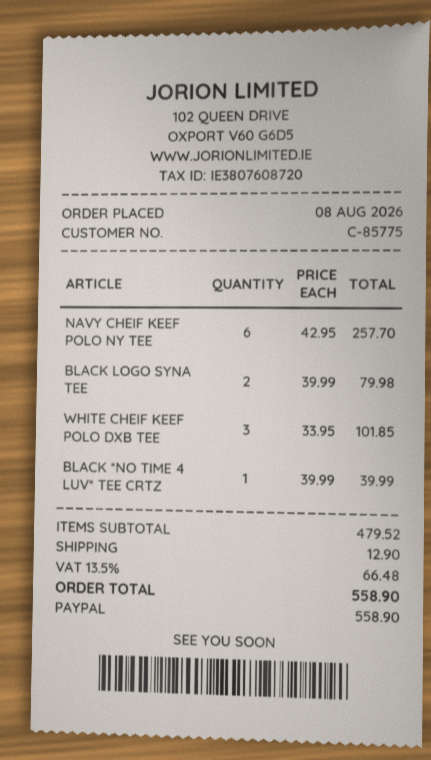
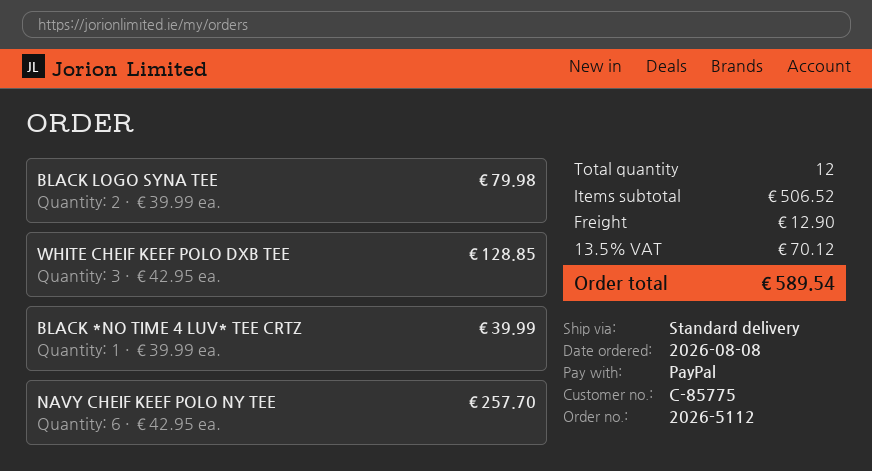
WHITE CHEIF KEEF POLO DXB TEE: 3 x 33.95 = 101.85 -> 3 x 42.95 = 128.85
subtotal: 479.52 -> 506.52
tax: 13.5% = 66.48 -> 13.5% = 70.12
total: 558.90 -> 589.54

